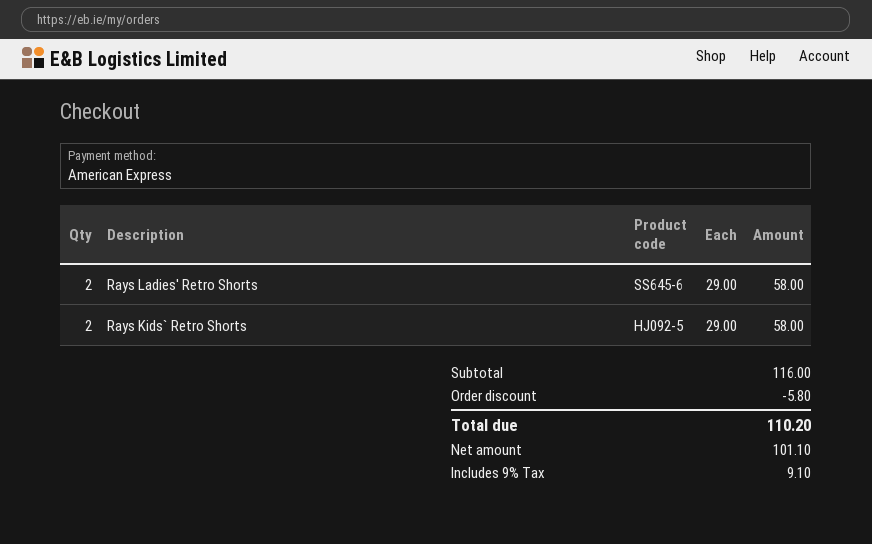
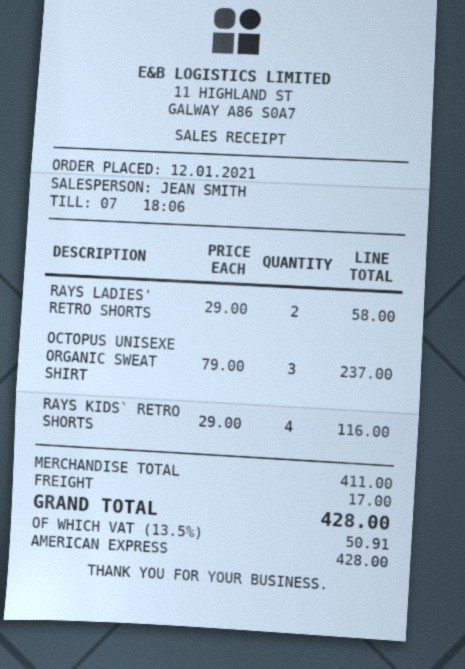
Rays Kids` Retro Shorts: 2 x 29.00 = 58.00 -> 4 x 29.00 = 116.00
OCTOPUS UNISEXE ORGANIC SWEAT SHIRT: none -> 3 x 79.00 = 237.00
subtotal: 116.00 -> 411.00
discount: 5.80 -> none
shipping: none -> 17.00
tax: 9% = 9.10 -> 13.5% = 50.91
total: 110.20 -> 428.00

